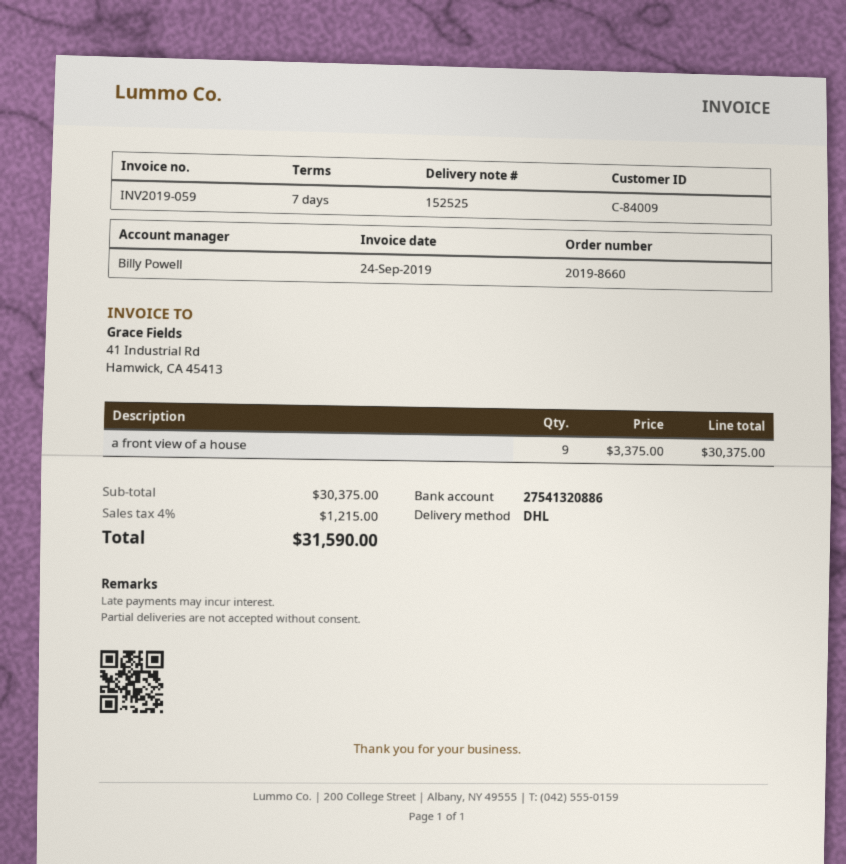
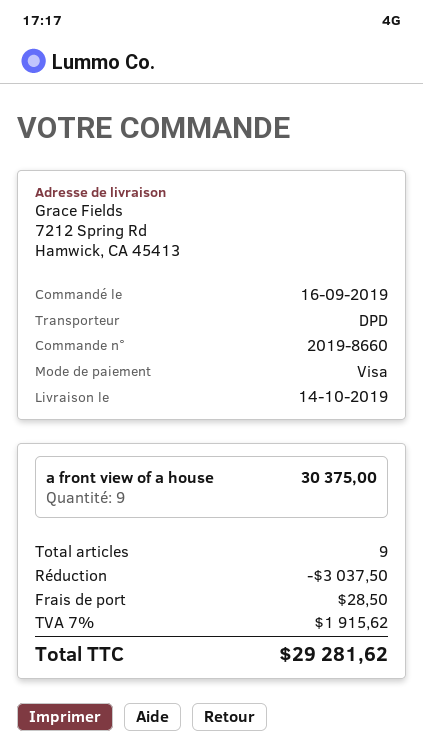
shipping method: DHL -> DPD
discount: none -> 3037.50
shipping: none -> 28.50
tax: 4% = 1215.00 -> 7% = 1915.62
total: 31590.00 -> 29281.62

